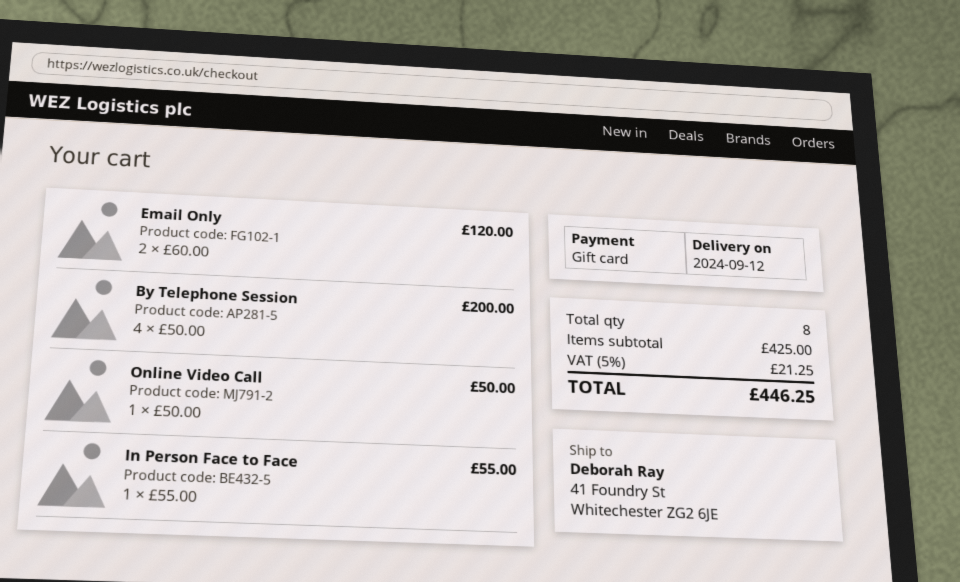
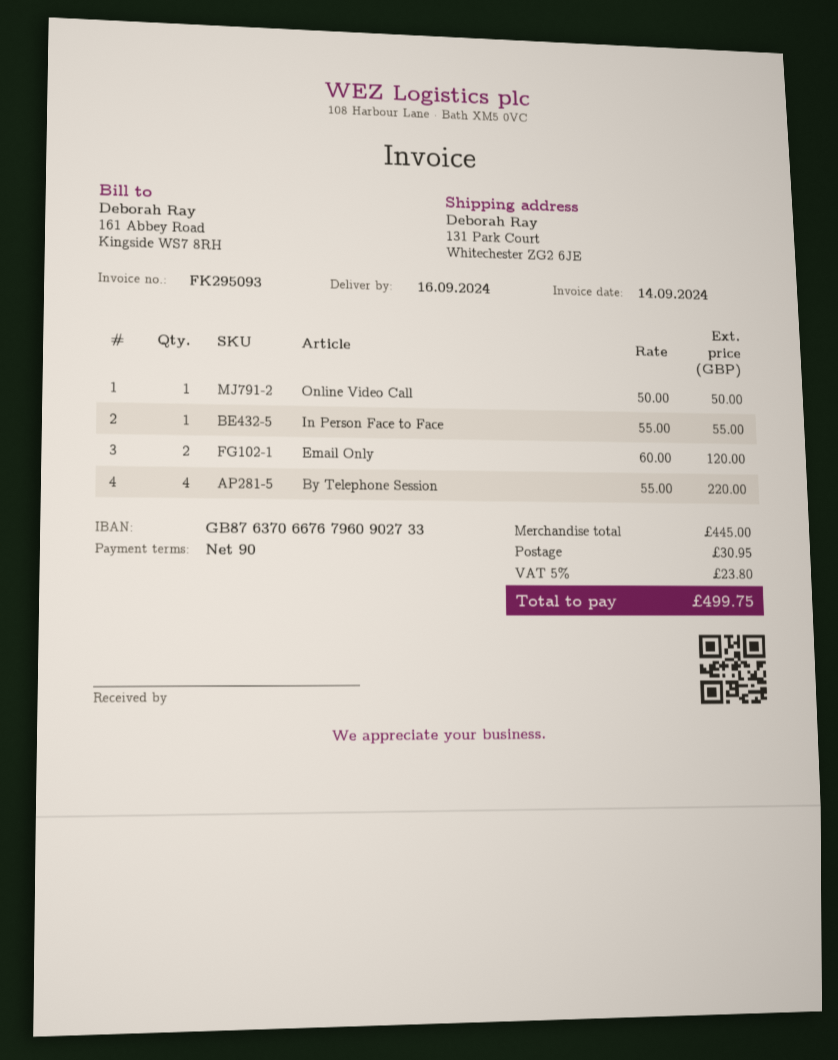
delivery date: 2024-09-12 -> 2024-09-16
ship to: 41 Foundry St, Whitechester ZG2 6JE -> 131 Park Court, Whitechester ZG2 6JE
By Telephone Session: 4 x 50.00 = 200.00 -> 4 x 55.00 = 220.00
subtotal: 425.00 -> 445.00
shipping: none -> 30.95
tax: 5% = 21.25 -> 5% = 23.80
total: 446.25 -> 499.75

